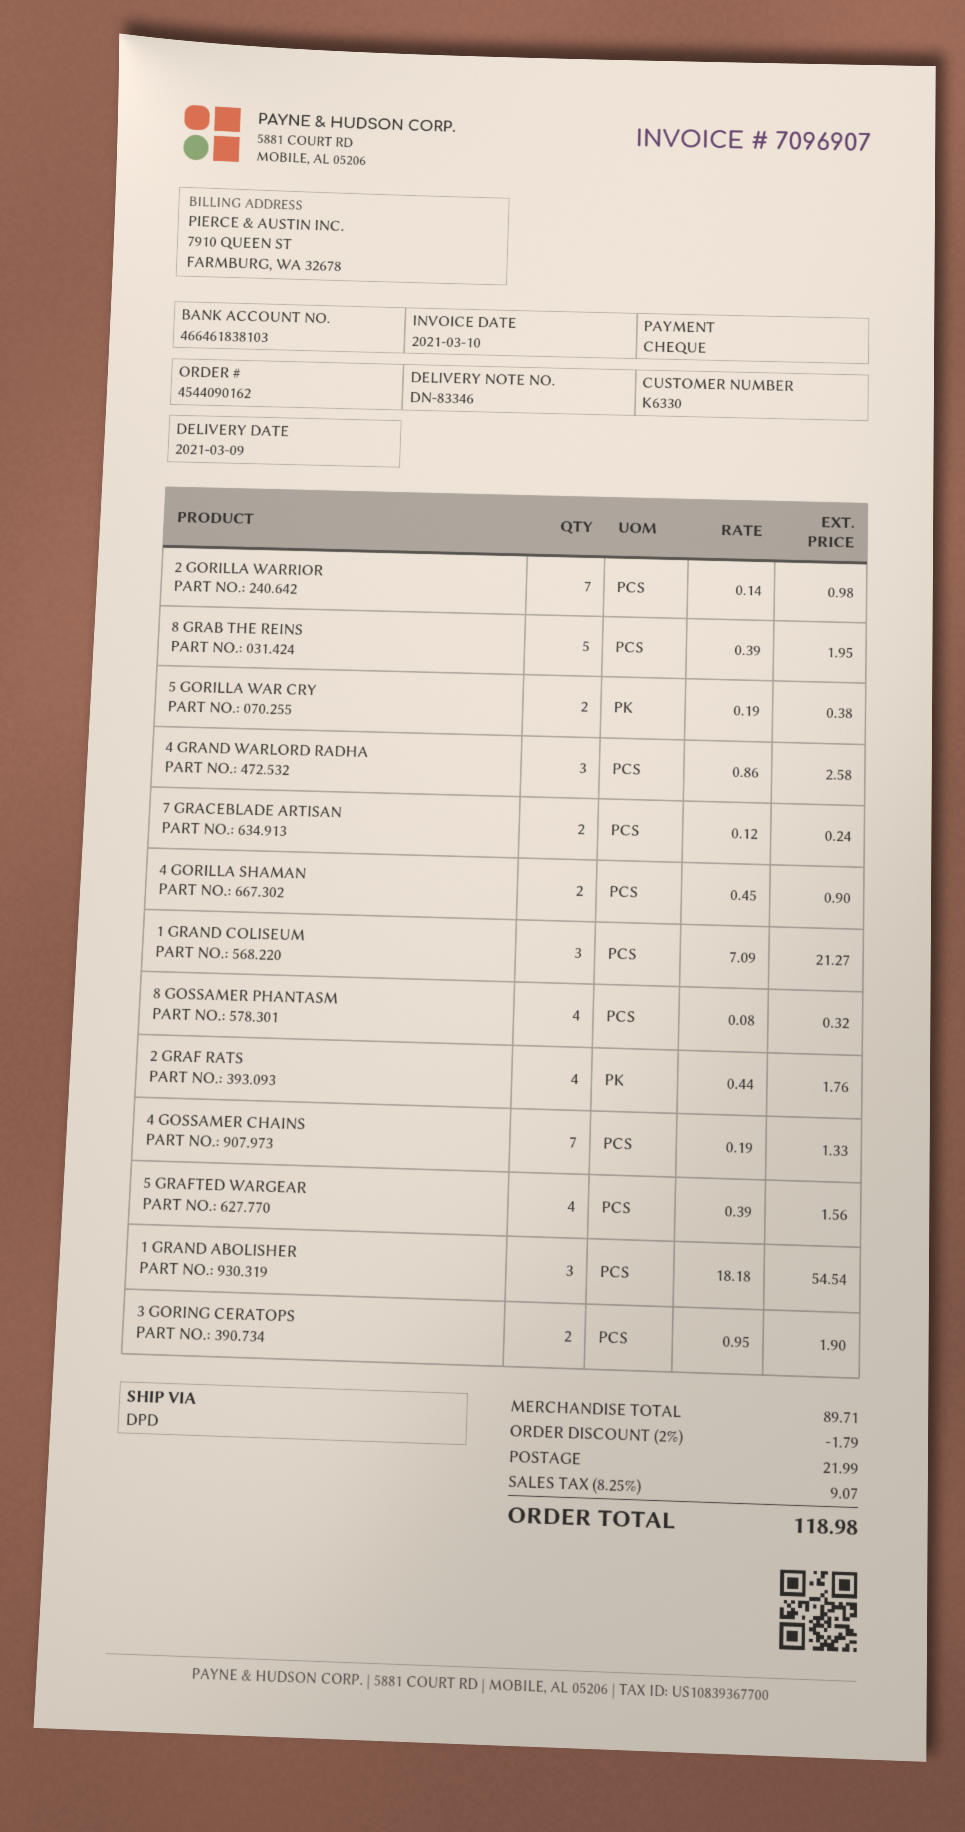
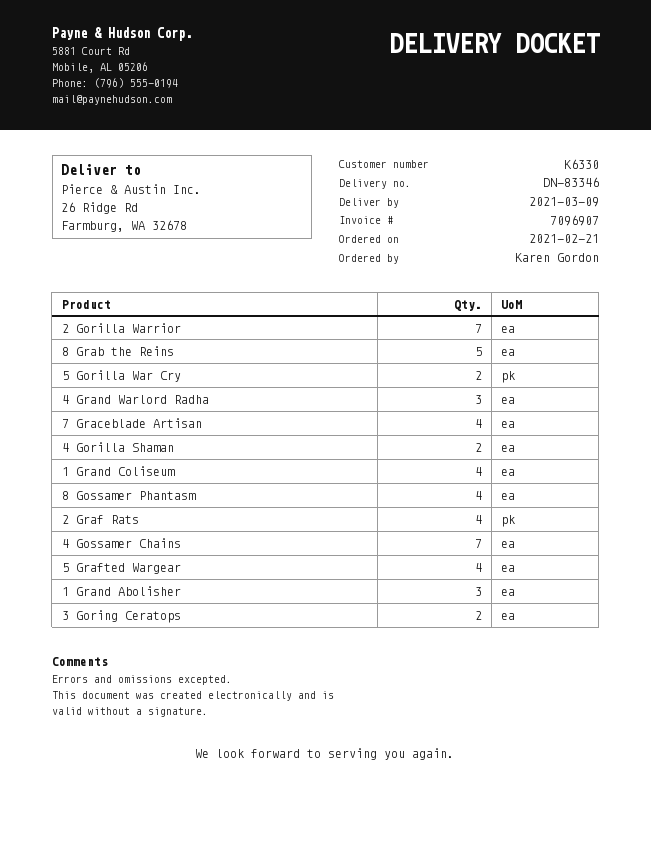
7 GRACEBLADE ARTISAN: 2 -> 4
1 GRAND COLISEUM: 3 -> 4

